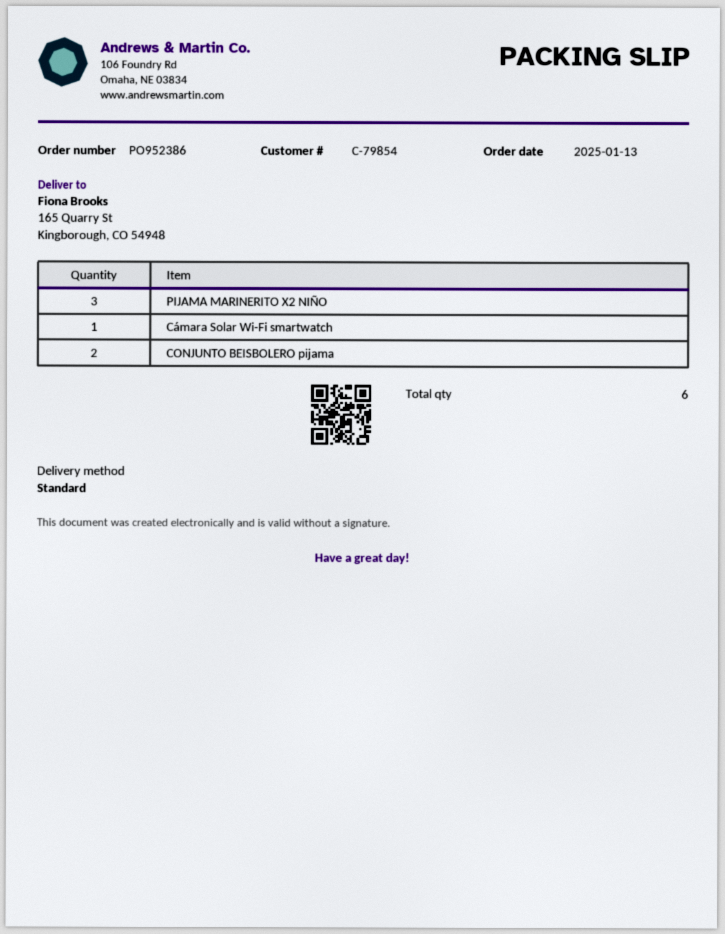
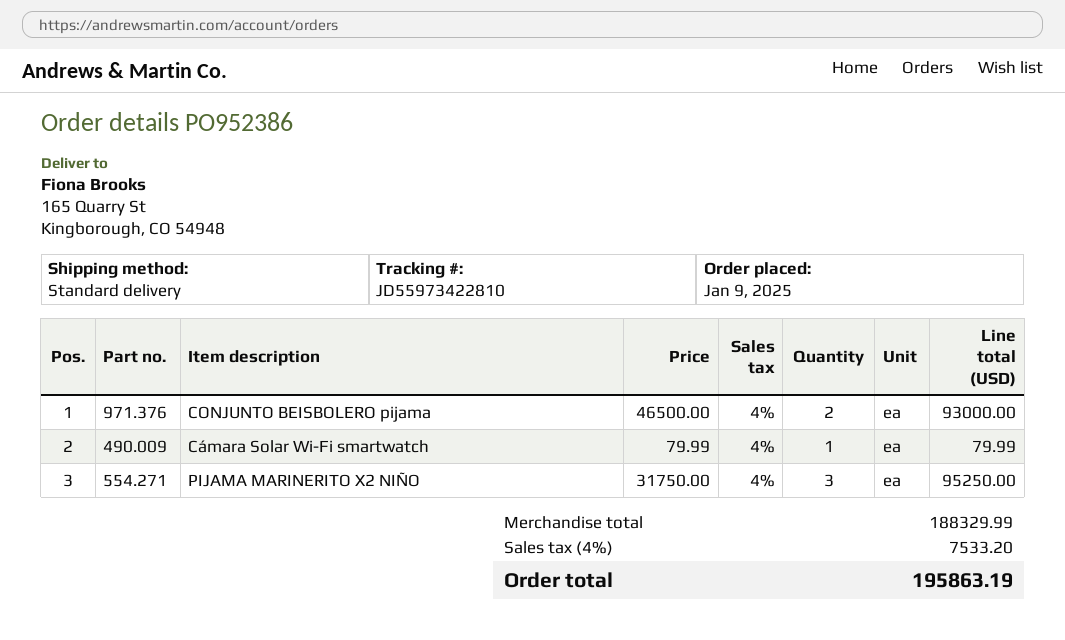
order date: 2025-01-13 -> 2025-01-09

